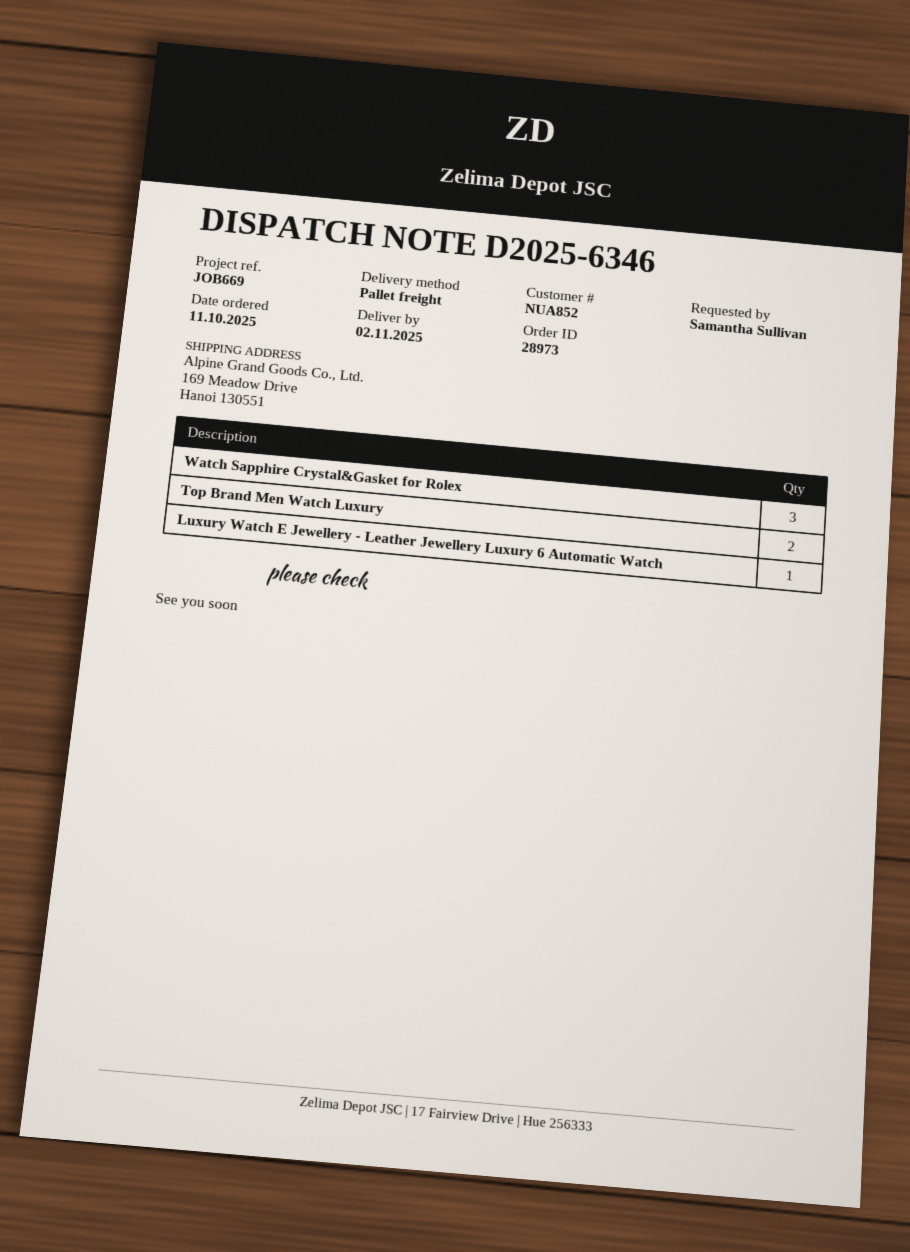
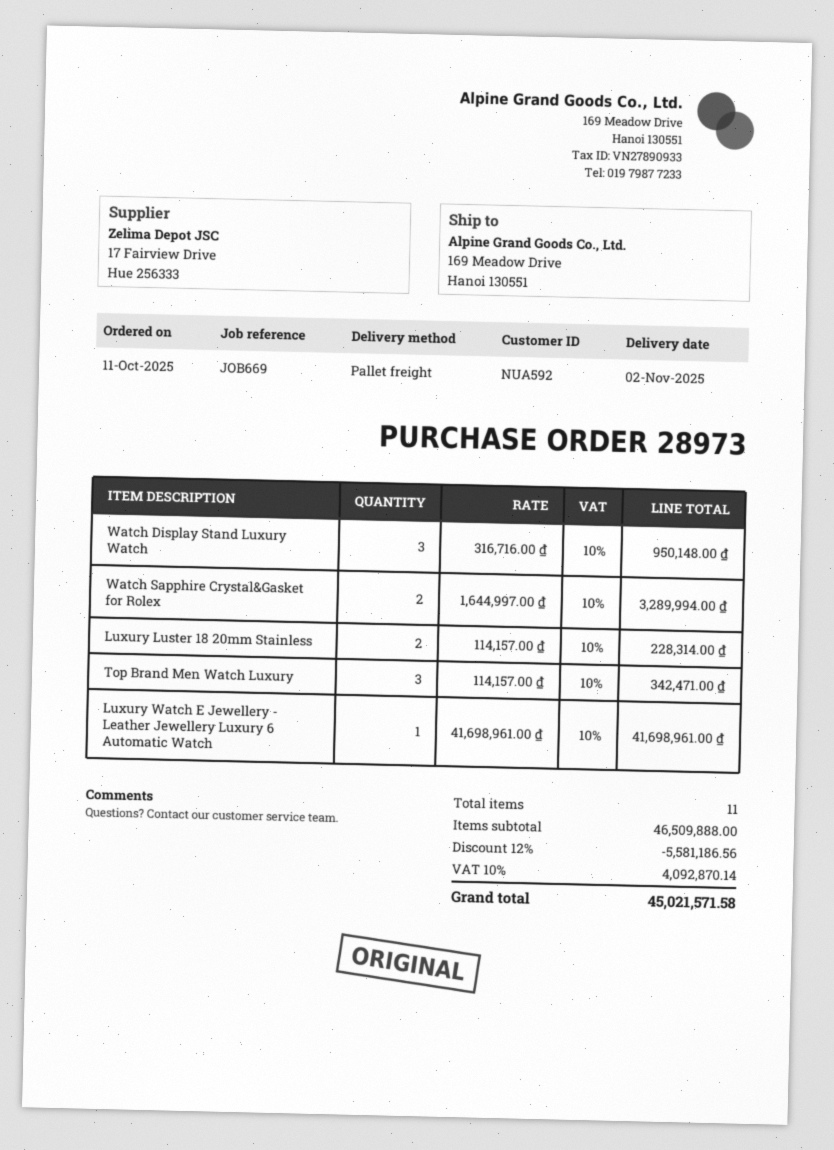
customer number: NUA852 -> NUA592
Watch Sapphire Crystal&Gasket for Rolex: 3 -> 2
Top Brand Men Watch Luxury: 2 -> 3
Watch Display Stand Luxury Watch: none -> 3
Luxury Luster 18 20mm Stainless: none -> 2

